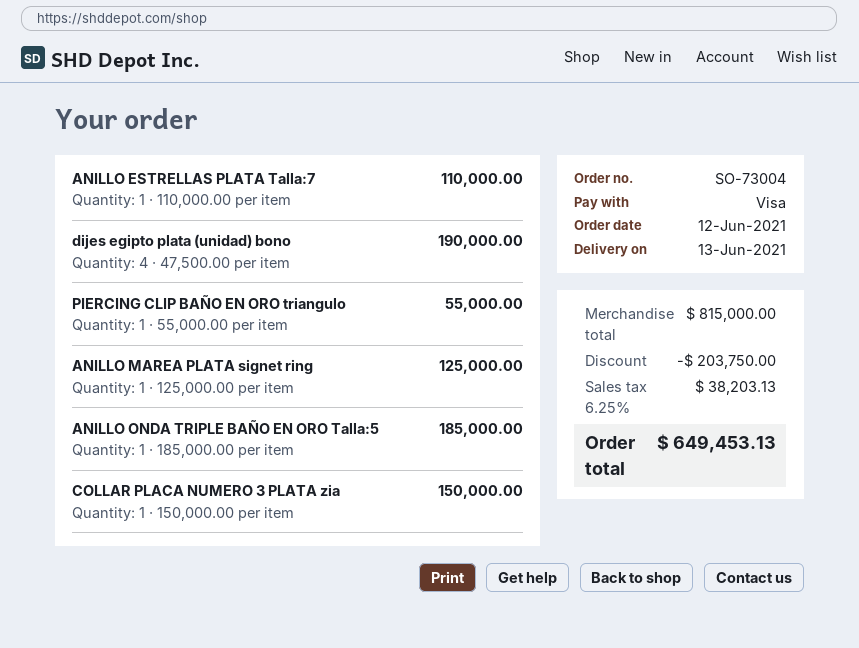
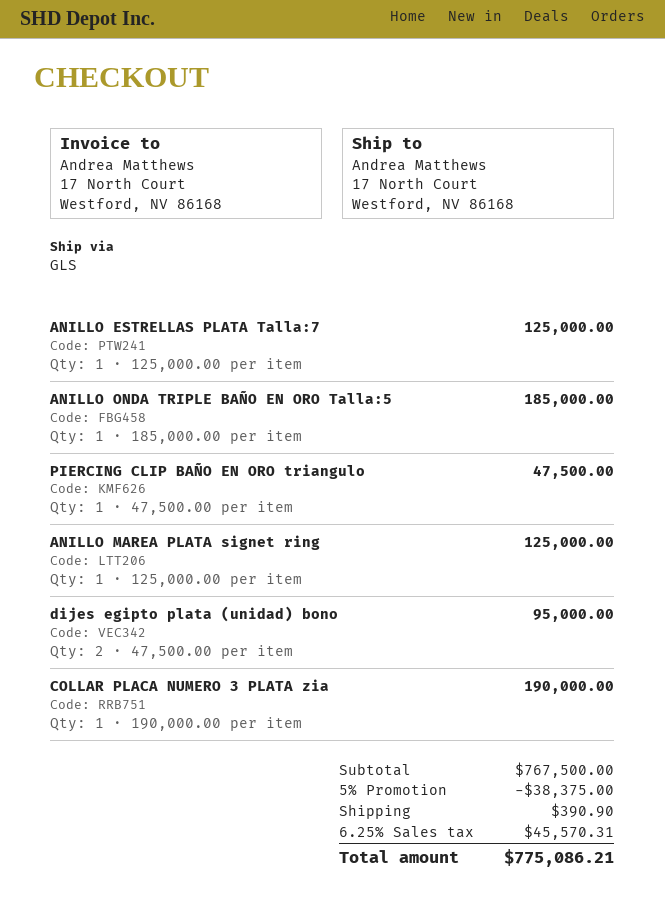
ANILLO ESTRELLAS PLATA Talla:7: 1 x 110000.00 = 110000.00 -> 1 x 125000.00 = 125000.00
dijes egipto plata (unidad) bono: 4 x 47500.00 = 190000.00 -> 2 x 47500.00 = 95000.00
PIERCING CLIP BAÑO EN ORO triangulo: 1 x 55000.00 = 55000.00 -> 1 x 47500.00 = 47500.00
COLLAR PLACA NUMERO 3 PLATA zia: 1 x 150000.00 = 150000.00 -> 1 x 190000.00 = 190000.00
subtotal: 815000.00 -> 767500.00
discount: 203750.00 -> 38375.00
shipping: none -> 390.90
tax: 6.25% = 38203.13 -> 6.25% = 45570.31
total: 649453.13 -> 775086.21

